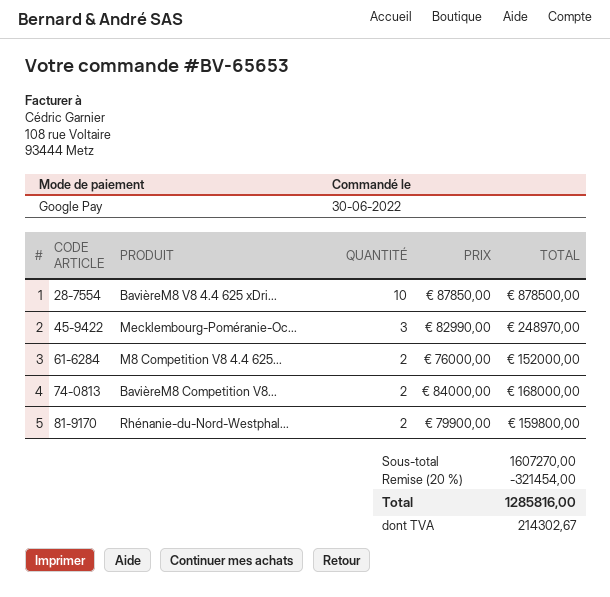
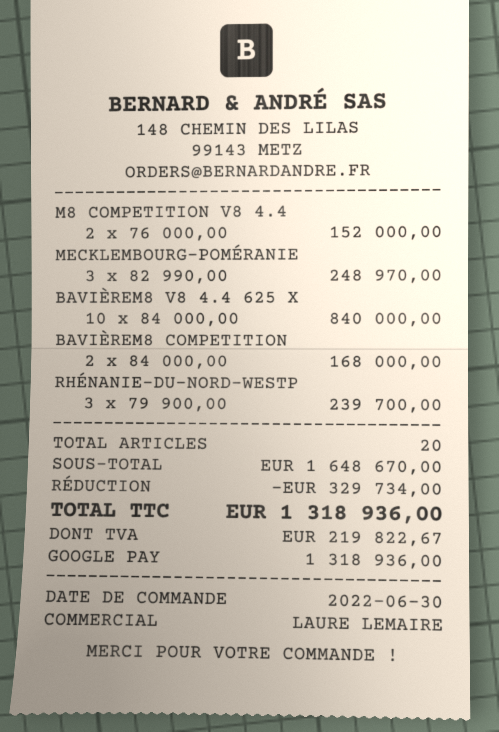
BavièreM8 V8 4.4 625 xDri...: 10 x 87850.00 = 878500.00 -> 10 x 84000.00 = 840000.00
Rhénanie-du-Nord-Westphal...: 2 x 79900.00 = 159800.00 -> 3 x 79900.00 = 239700.00
subtotal: 1607270.00 -> 1648670.00
discount: 321454.00 -> 329734.00
tax: 214302.67 -> 219822.67
total: 1285816.00 -> 1318936.00

